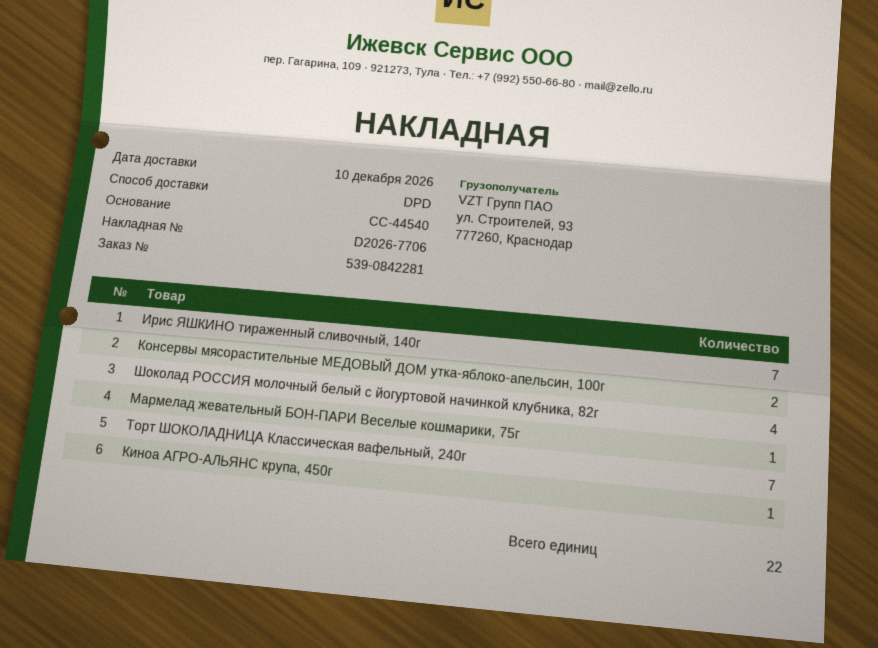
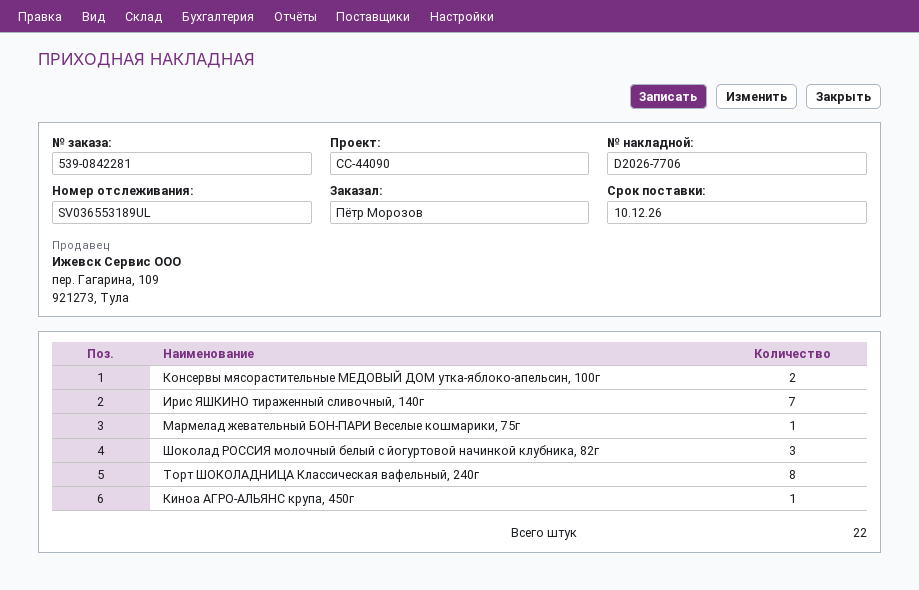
reference: CC-44540 -> CC-44090
Шоколад РОССИЯ молочный белый с йогуртовой начинкой клубника, 82г: 4 -> 3
Торт ШОКОЛАДНИЦА Классическая вафельный, 240г: 7 -> 8

